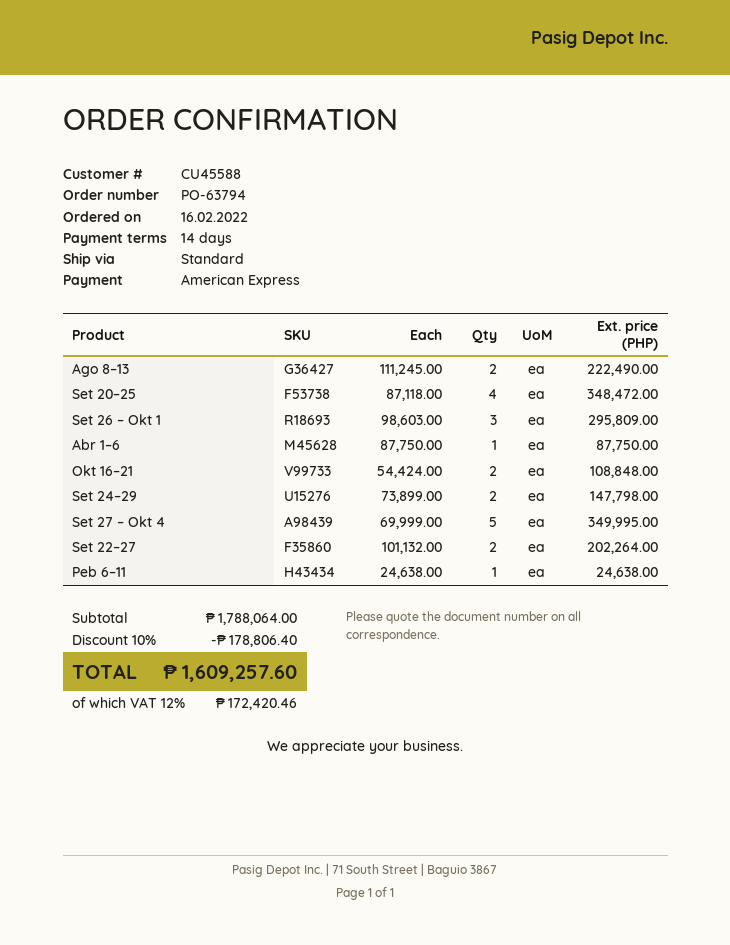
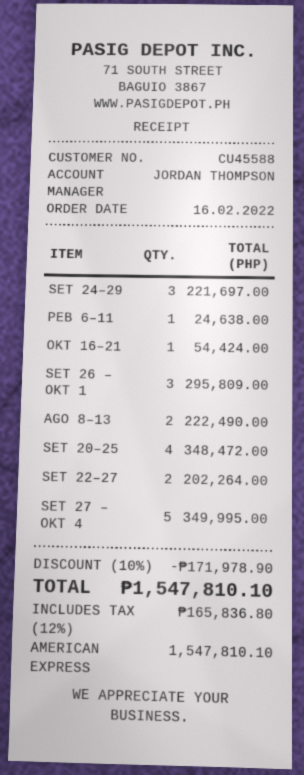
Abr 1–6: 1 for 87750.00 -> none
Okt 16–21: 2 for 108848.00 -> 1 for 54424.00
Set 24–29: 2 for 147798.00 -> 3 for 221697.00
discount: 10% = 178806.40 -> 10% = 171978.90
tax: 12% = 172420.46 -> 12% = 165836.80
total: 1609257.60 -> 1547810.10

